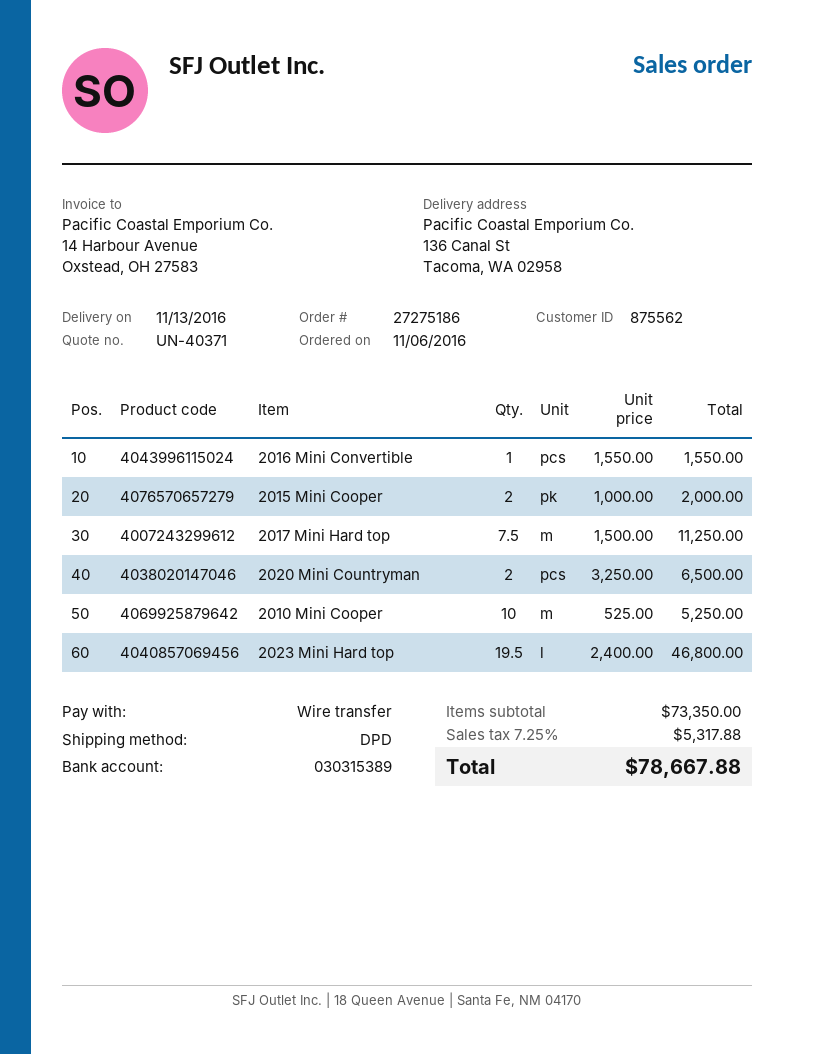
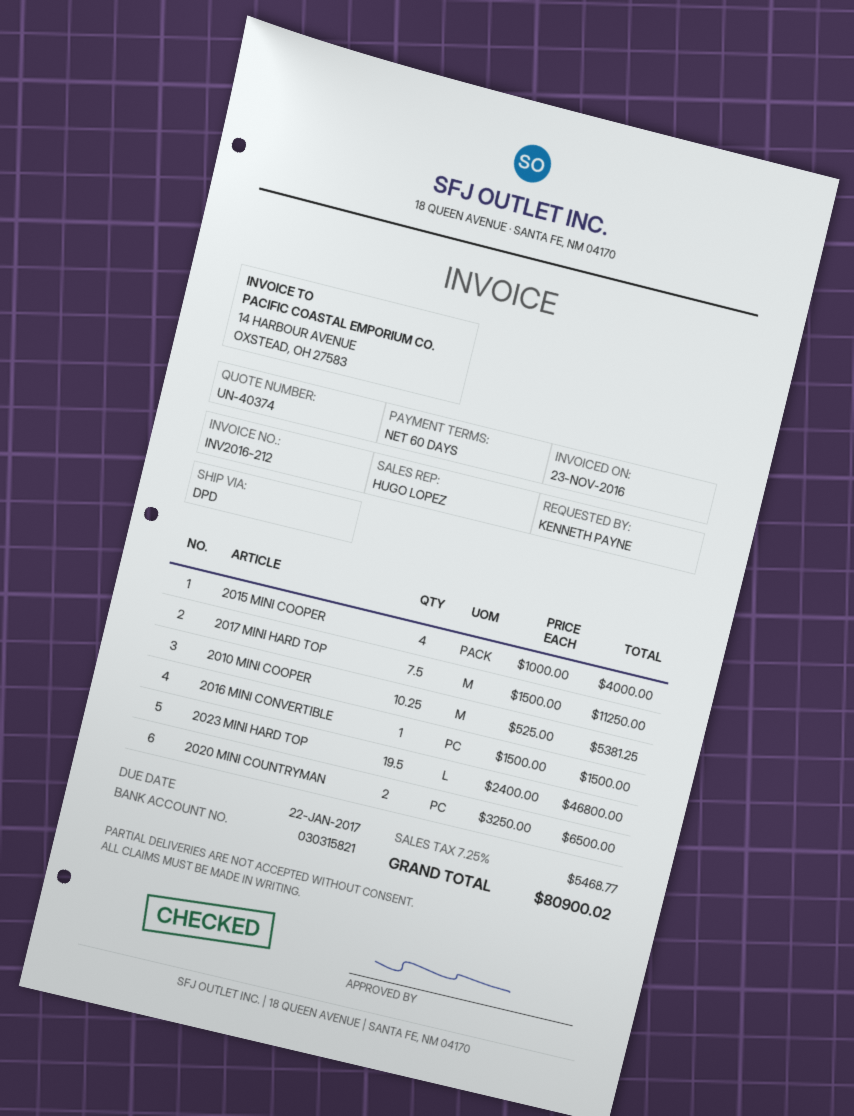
quote number: UN-40371 -> UN-40374
bank account: 030315389 -> 030315821
2016 Mini Convertible: 1 x 1550.00 = 1550.00 -> 1 x 1500.00 = 1500.00
2015 Mini Cooper: 2 x 1000.00 = 2000.00 -> 4 x 1000.00 = 4000.00
2010 Mini Cooper: 10 x 525.00 = 5250.00 -> 10.25 x 525.00 = 5381.25
tax: 7.25% = 5317.88 -> 7.25% = 5468.77
total: 78667.88 -> 80900.02

